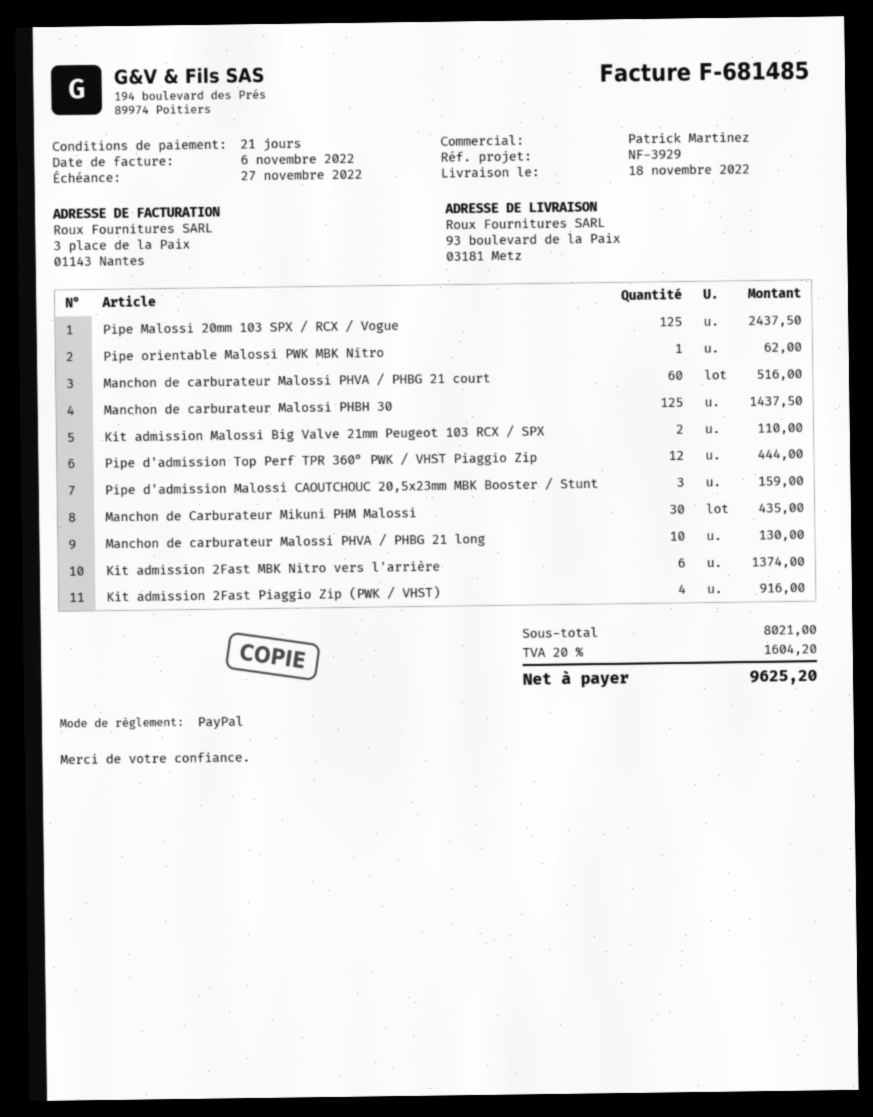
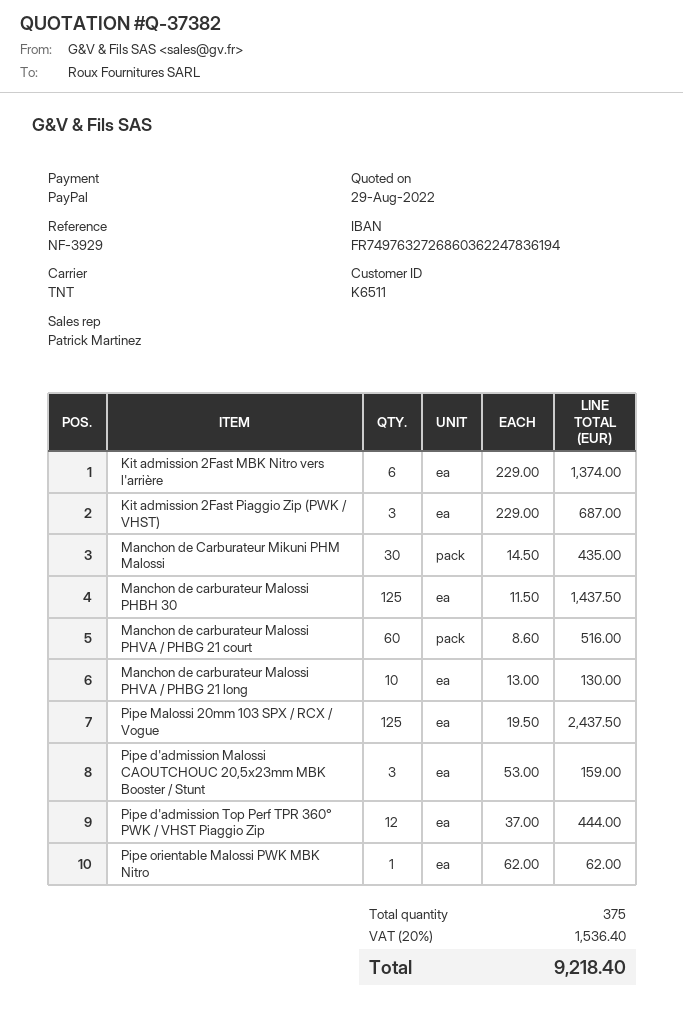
Kit admission Malossi Big Valve 21mm Peugeot 103 RCX / SPX: 2 for 110.00 -> none
Kit admission 2Fast Piaggio Zip (PWK / VHST): 4 for 916.00 -> 3 for 687.00
tax: 20% = 1604.20 -> 20% = 1536.40
total: 9625.20 -> 9218.40

